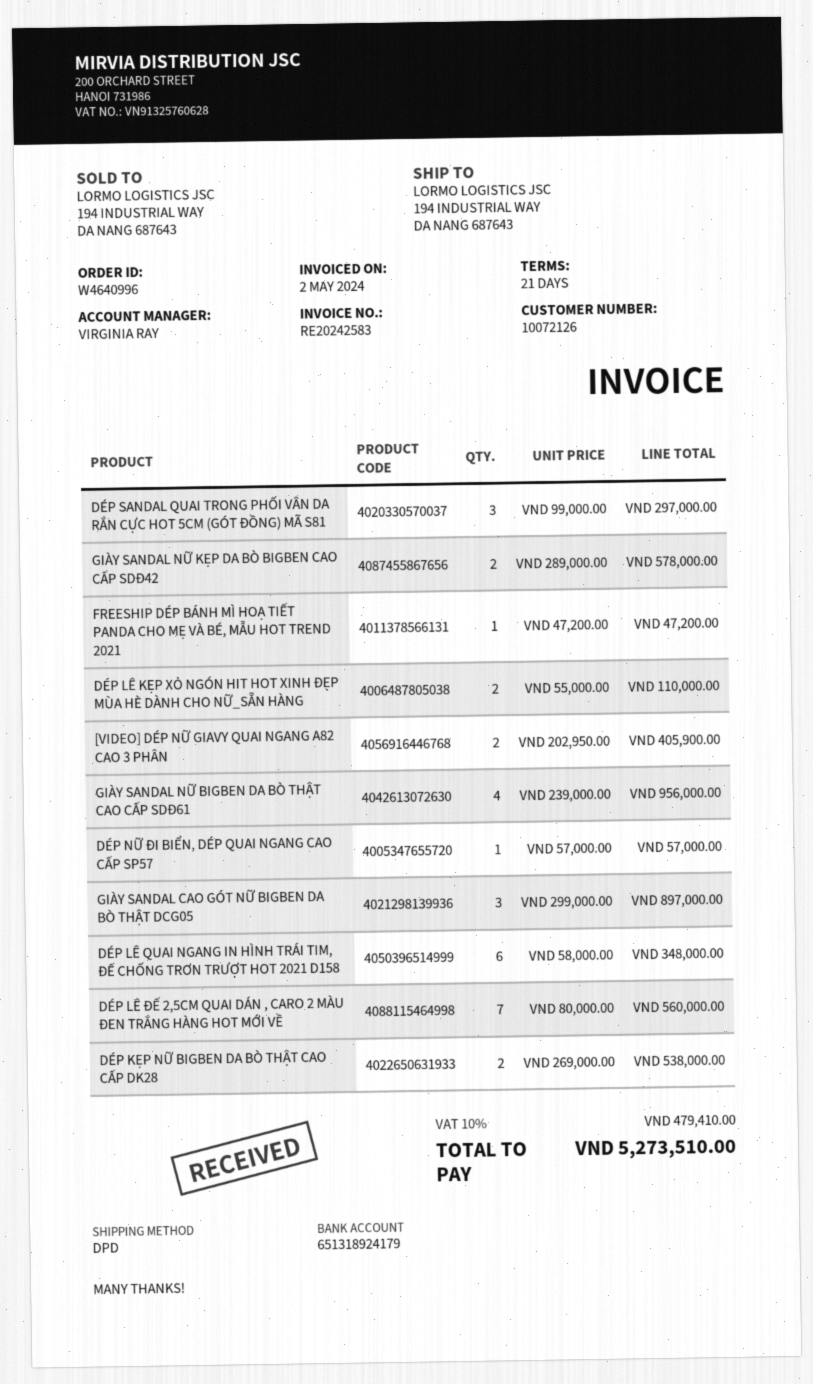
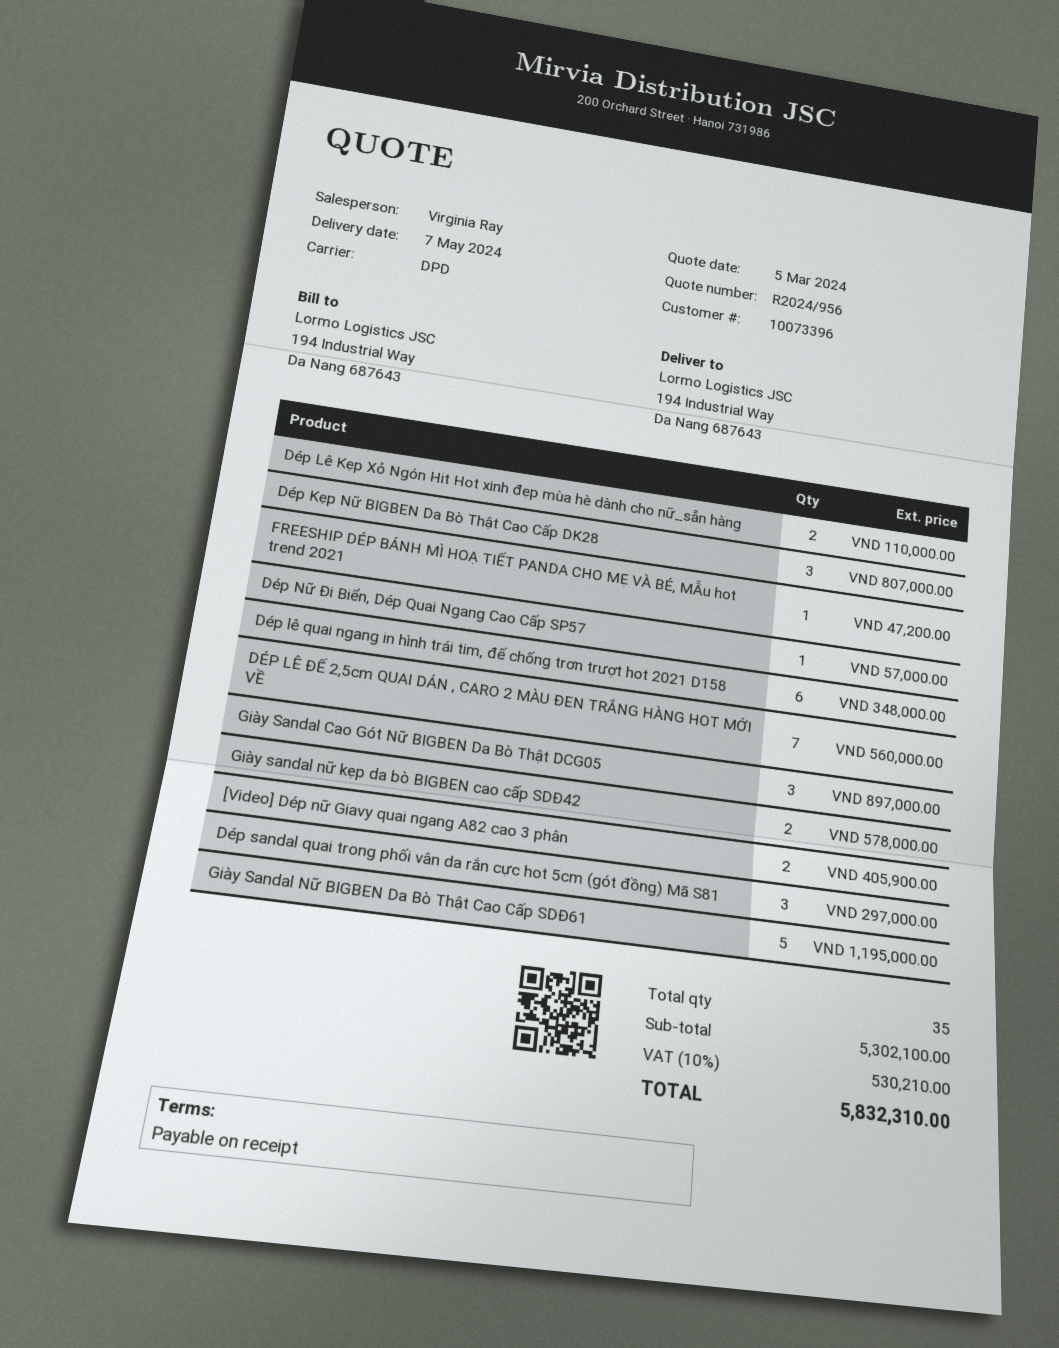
payment terms: 21 days -> on receipt
customer number: 10072126 -> 10073396
GIÀY SANDAL NỮ BIGBEN DA BÒ THẬT CAO CẤP SDĐ61: 4 for 956000.00 -> 5 for 1195000.00
DÉP KẸP NỮ BIGBEN DA BÒ THẬT CAO CẤP DK28: 2 for 538000.00 -> 3 for 807000.00
tax: 10% = 479410.00 -> 10% = 530210.00
total: 5273510.00 -> 5832310.00

